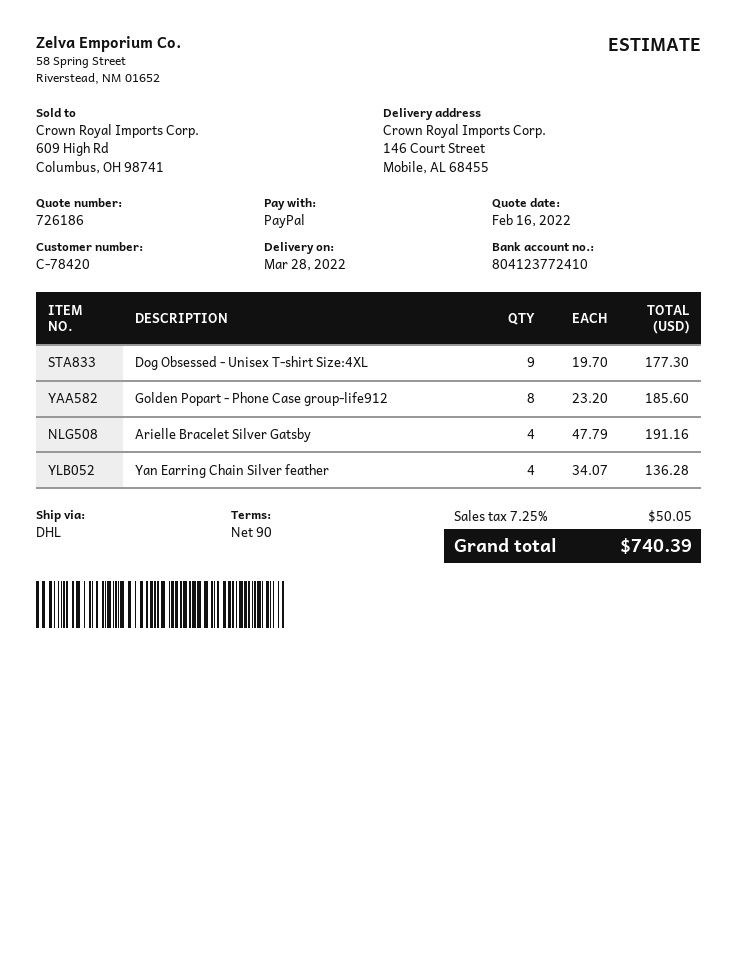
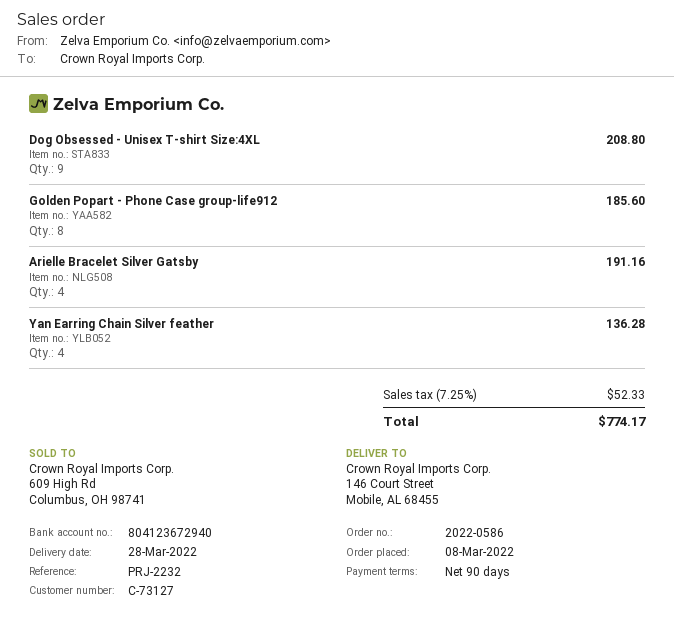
customer number: C-78420 -> C-73127
bank account: 804123772410 -> 804123672940
Dog Obsessed - Unisex T-shirt Size:4XL: 9 for 177.30 -> 9 for 208.80
tax: 7.25% = 50.05 -> 7.25% = 52.33
total: 740.39 -> 774.17

